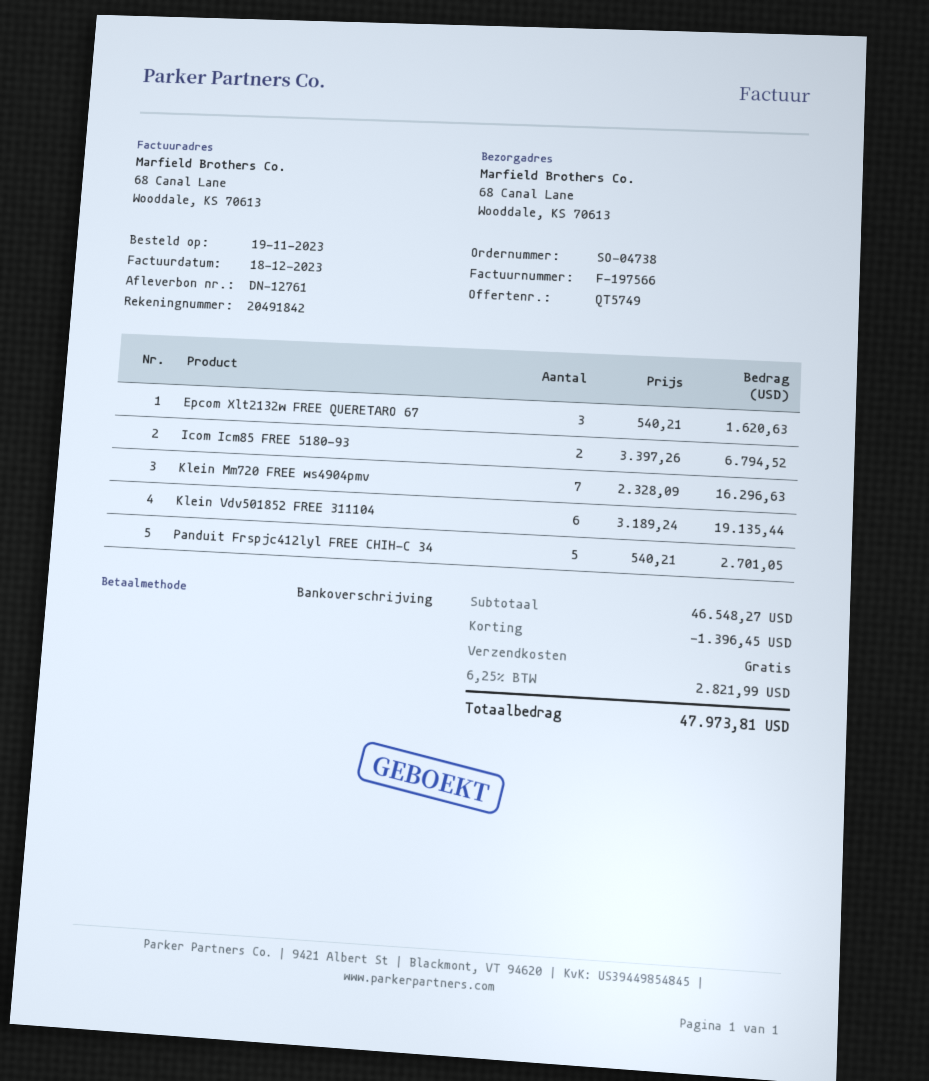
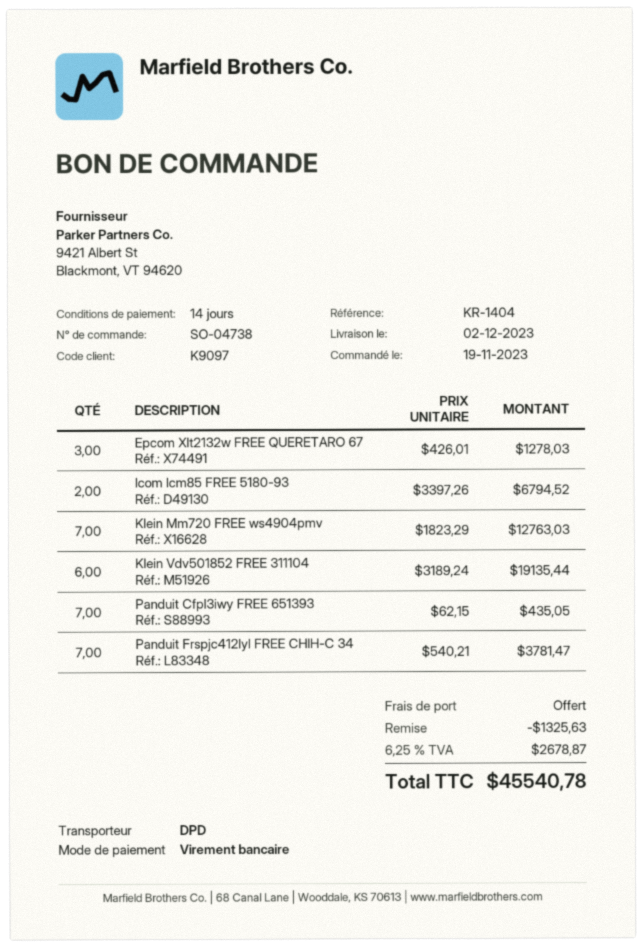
Epcom Xlt2132w FREE QUERETARO 67: 3 x 540.21 = 1620.63 -> 3 x 426.01 = 1278.03
Klein Mm720 FREE ws4904pmv: 7 x 2328.09 = 16296.63 -> 7 x 1823.29 = 12763.03
Panduit Frspjc412lyl FREE CHIH-C 34: 5 x 540.21 = 2701.05 -> 7 x 540.21 = 3781.47
Panduit Cfpl3iwy FREE 651393: none -> 7 x 62.15 = 435.05
discount: 1396.45 -> 1325.63
tax: 6.25% = 2821.99 -> 6.25% = 2678.87
total: 47973.81 -> 45540.78

